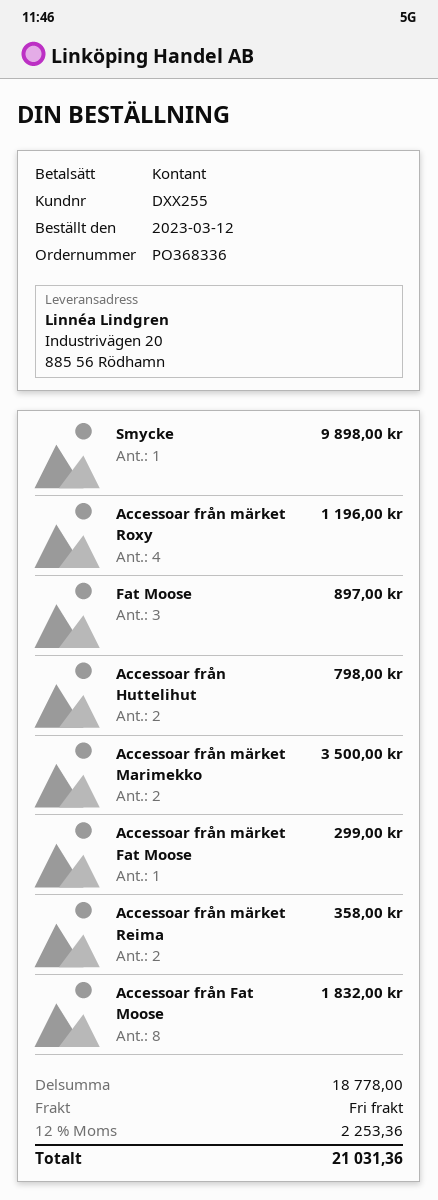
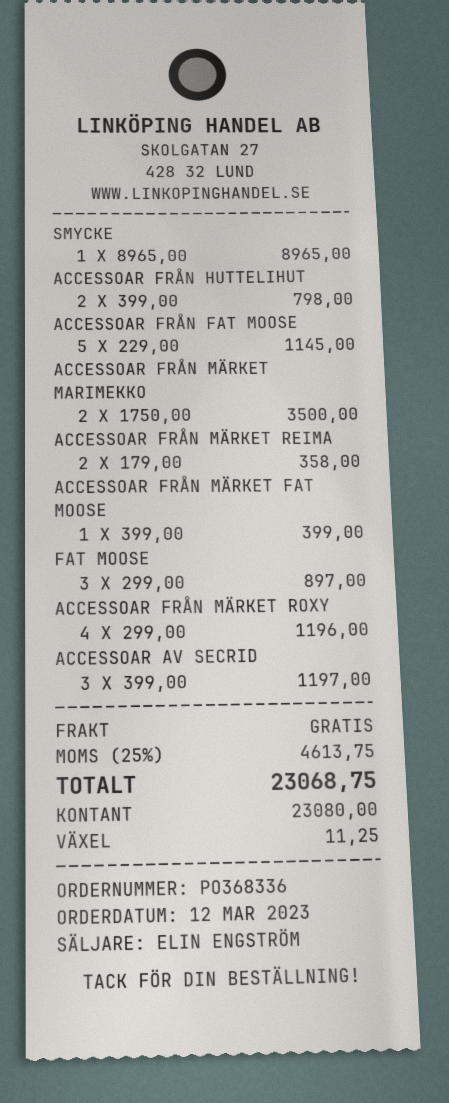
Smycke: 1 for 9898.00 -> 1 for 8965.00
Accessoar från märket Fat Moose: 1 for 299.00 -> 1 for 399.00
Accessoar från Fat Moose: 8 for 1832.00 -> 5 for 1145.00
ACCESSOAR AV SECRID: none -> 3 for 1197.00
tax: 12% = 2253.36 -> 25% = 4613.75
total: 21031.36 -> 23068.75

